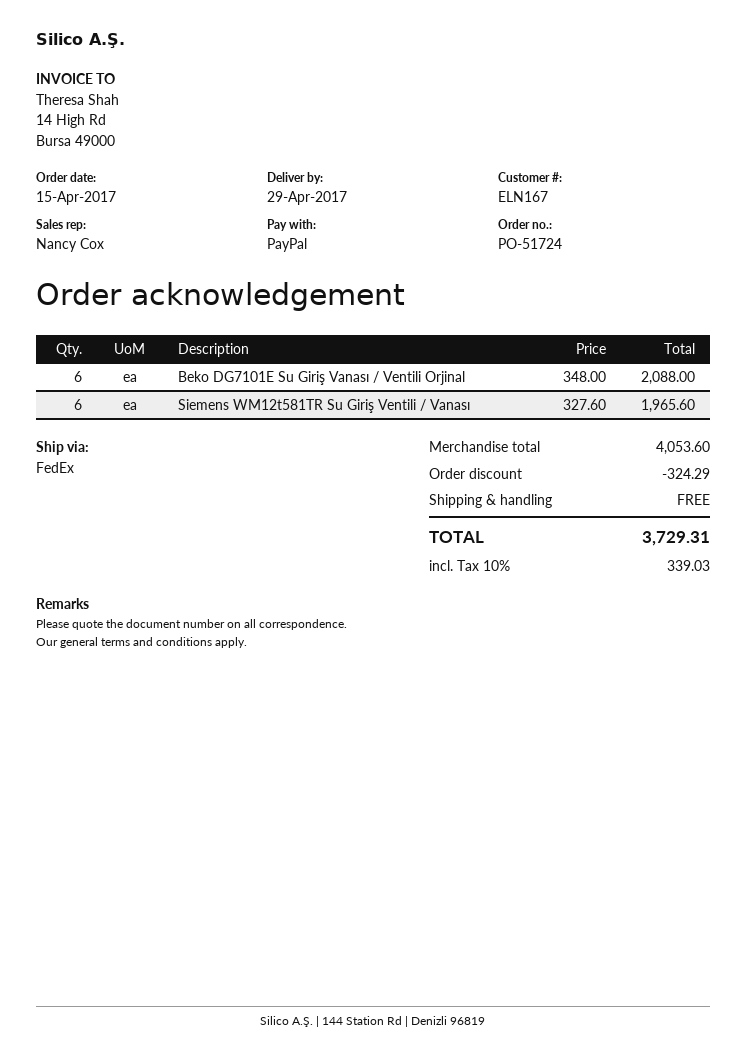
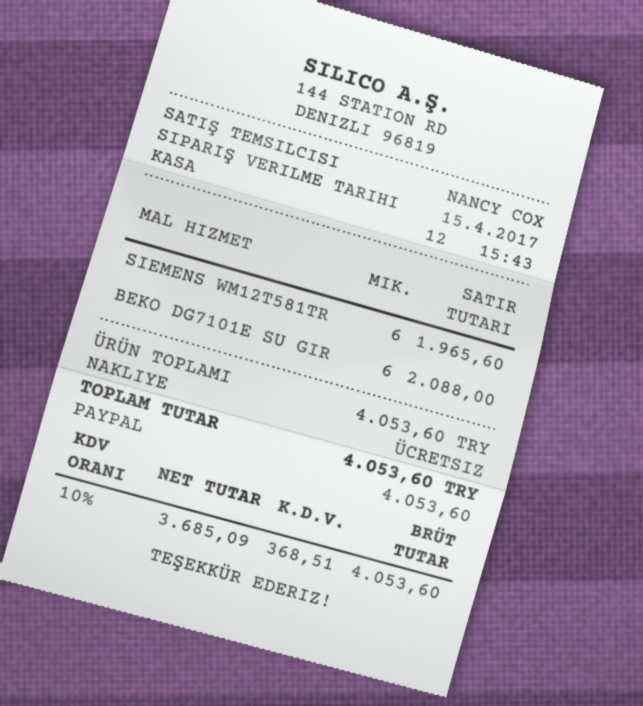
discount: 324.29 -> none
tax: 10% = 339.03 -> 10% = 368.51
total: 3729.31 -> 4053.60

